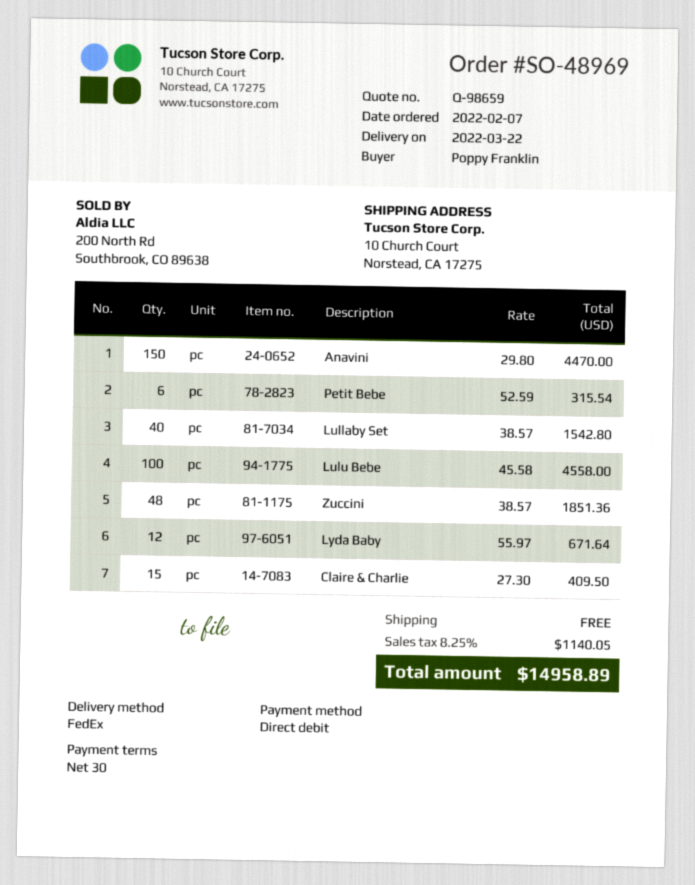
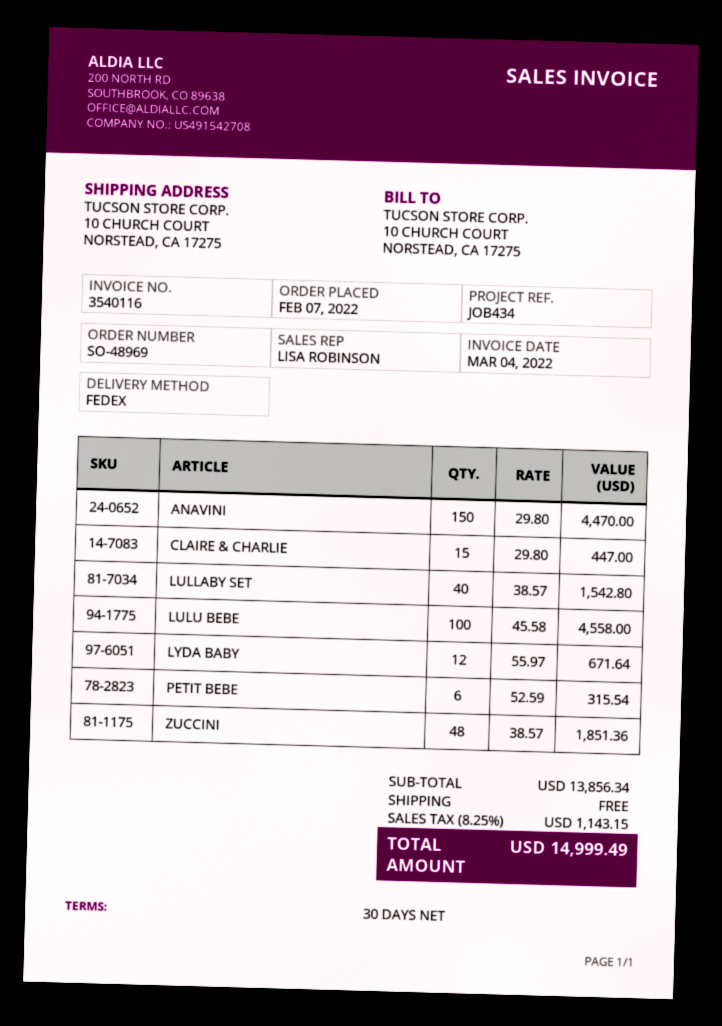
Claire & Charlie: 15 x 27.30 = 409.50 -> 15 x 29.80 = 447.00
tax: 8.25% = 1140.05 -> 8.25% = 1143.15
total: 14958.89 -> 14999.49

